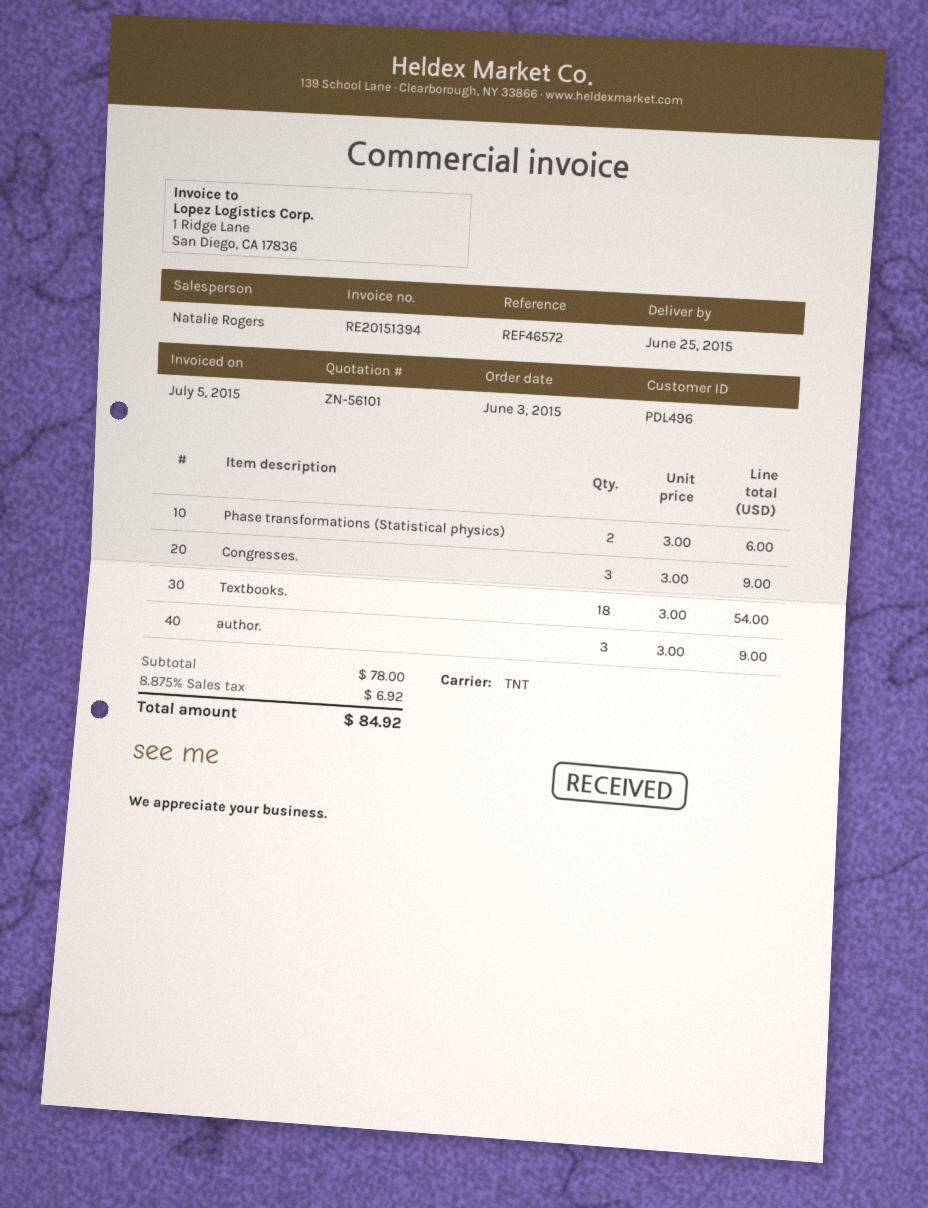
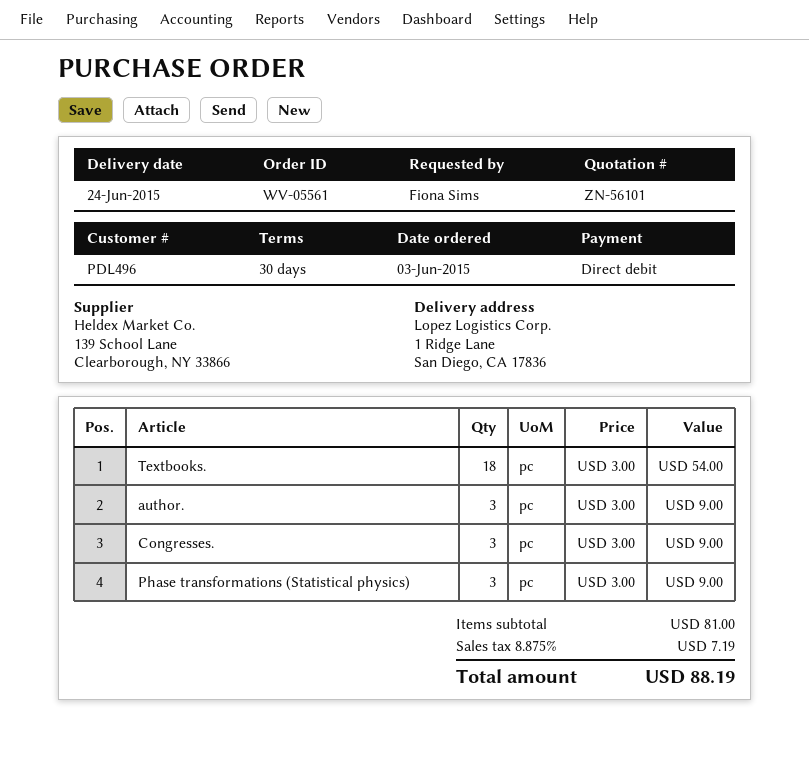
delivery date: 2015-06-25 -> 2015-06-24
Phase transformations (Statistical physics): 2 x 3.00 = 6.00 -> 3 x 3.00 = 9.00
subtotal: 78.00 -> 81.00
tax: 8.875% = 6.92 -> 8.875% = 7.19
total: 84.92 -> 88.19

